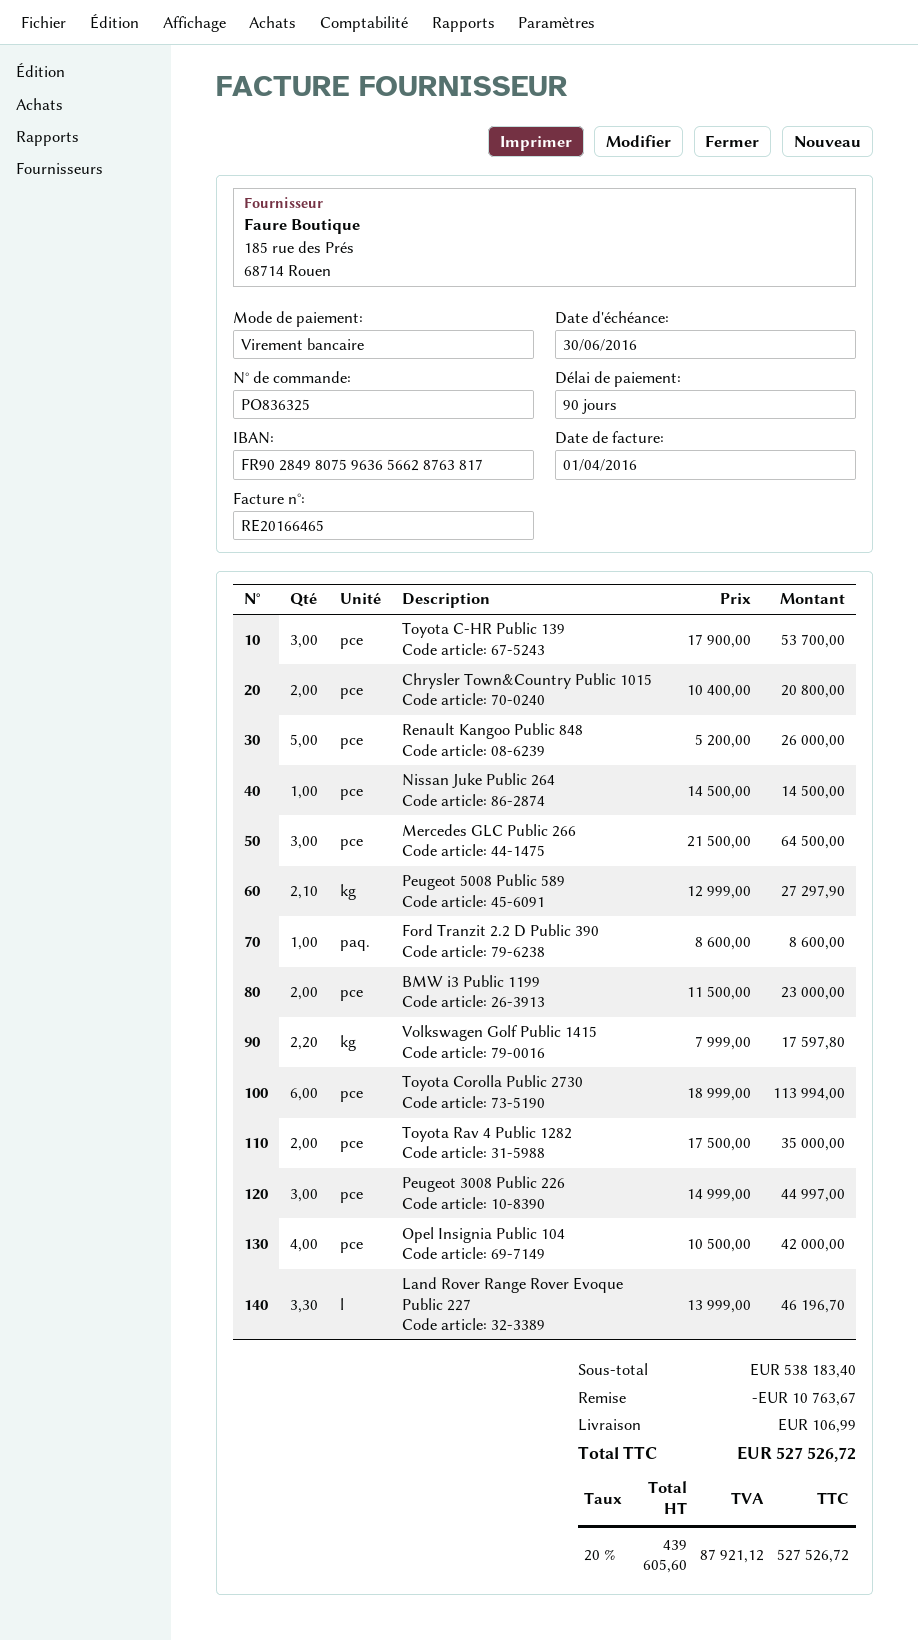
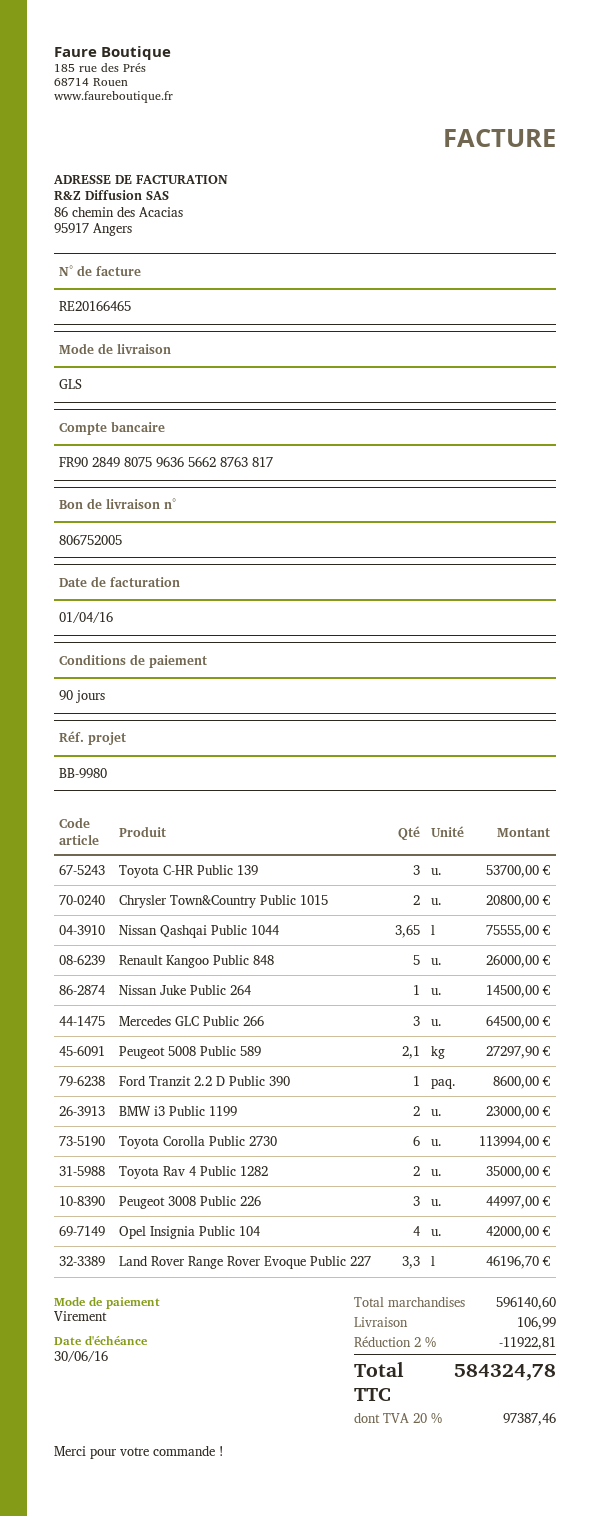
Volkswagen Golf Public 1415: 2.2 for 17597.80 -> none
Nissan Qashqai Public 1044: none -> 3.65 for 75555.00
subtotal: 538183.40 -> 596140.60
discount: 10763.67 -> 11922.81
tax: 20% = 87921.12 -> 20% = 97387.46
total: 527526.72 -> 584324.78

